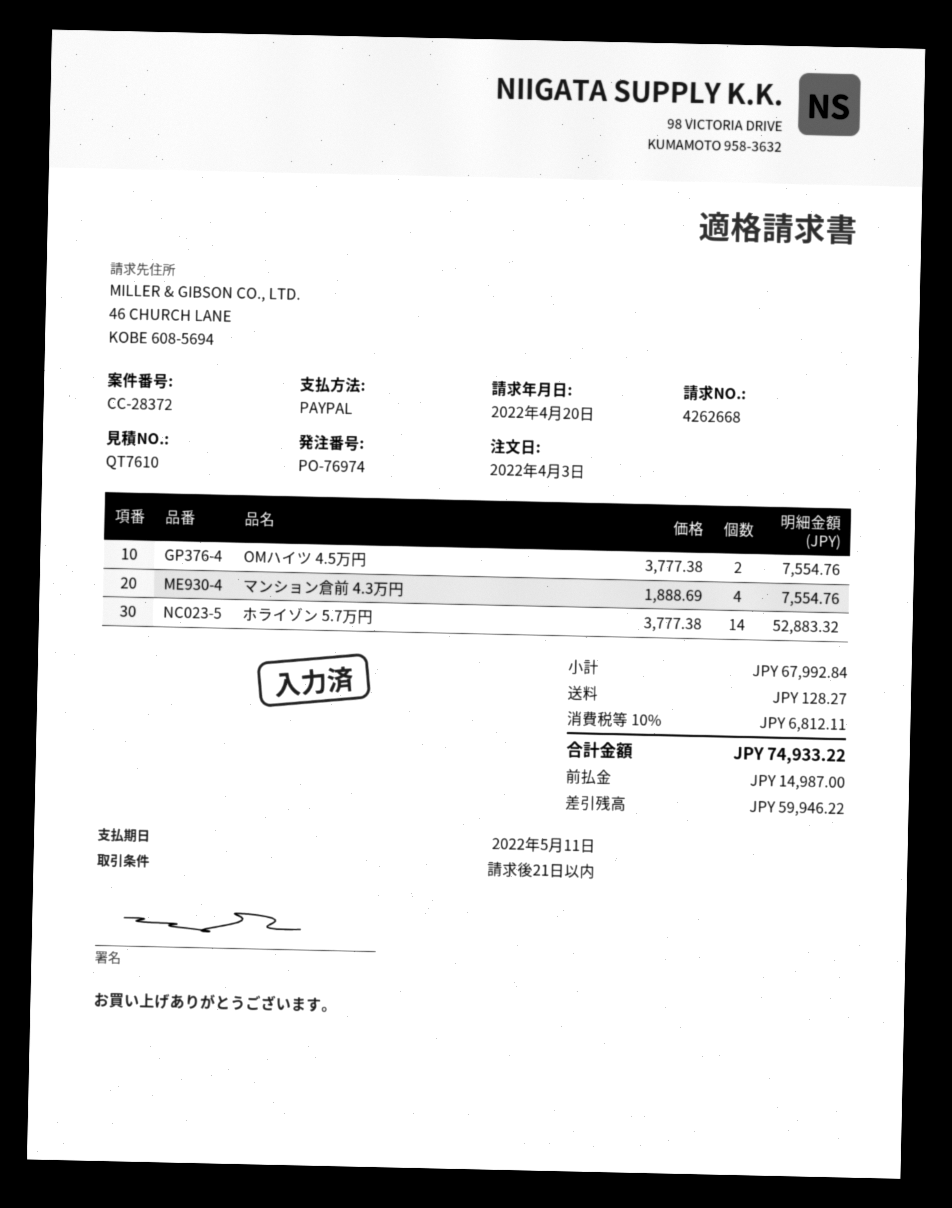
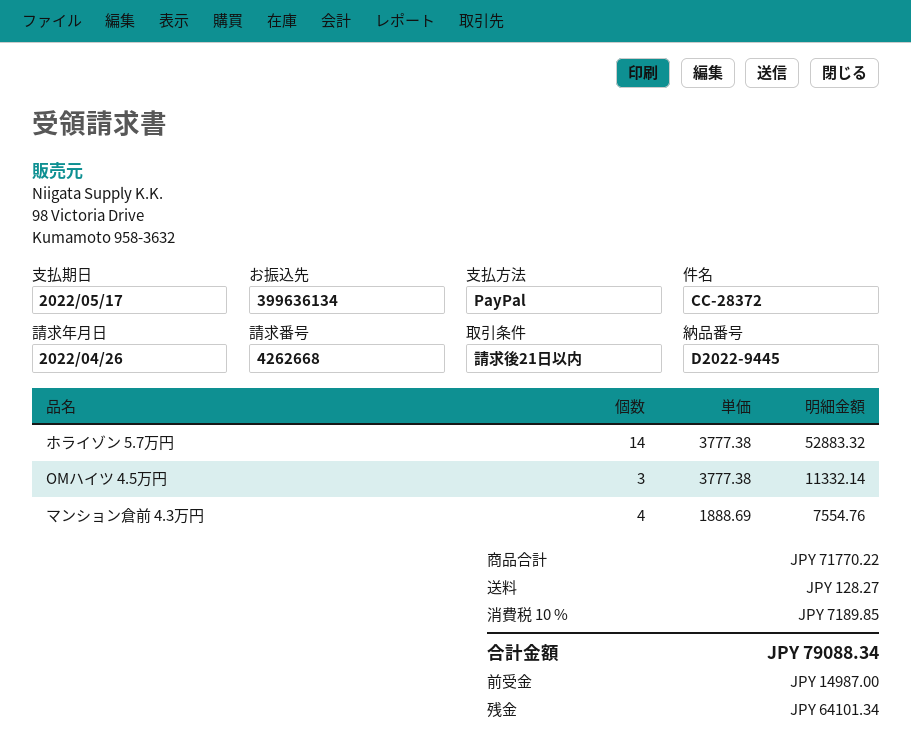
invoice date: 2022-04-20 -> 2022-04-26
due date: 2022-05-11 -> 2022-05-17
OMハイツ 4.5万円: 2 x 3777.38 = 7554.76 -> 3 x 3777.38 = 11332.14
subtotal: 67992.84 -> 71770.22
tax: 10% = 6812.11 -> 10% = 7189.85
total: 74933.22 -> 79088.34
balance: 59946.22 -> 64101.34

